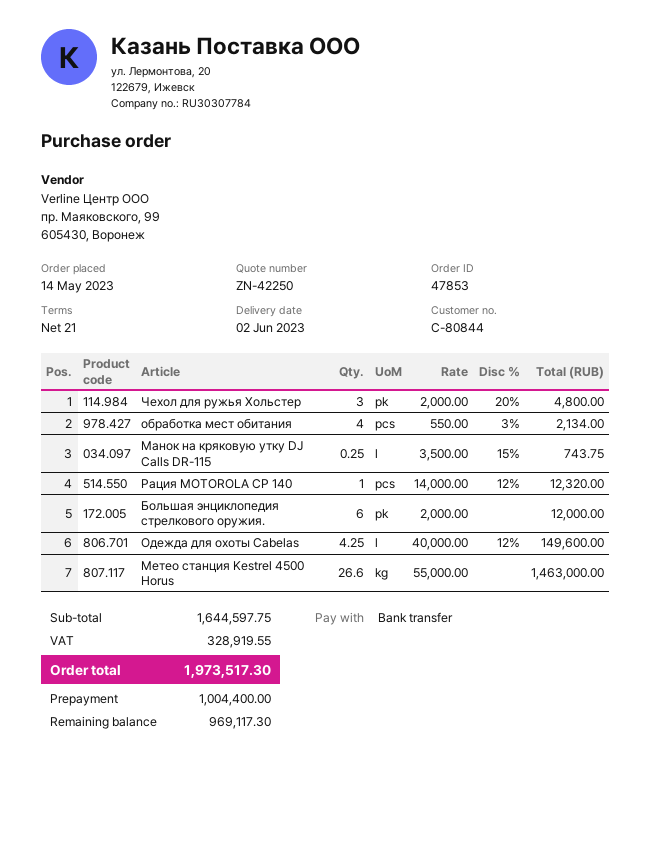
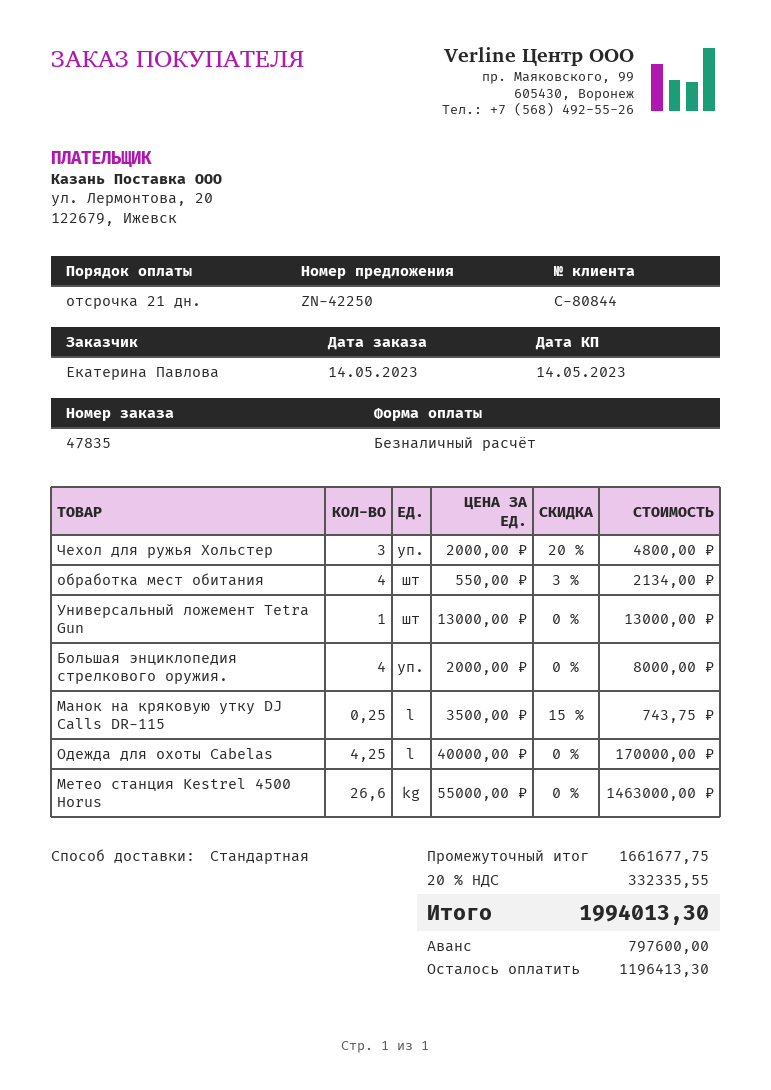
order number: 47853 -> 47835
Рация MOTOROLA CP 140: 1 x 14000.00 - 12% = 12320.00 -> none
Большая энциклопедия стрелкового оружия.: 6 x 2000.00 = 12000.00 -> 4 x 2000.00 = 8000.00
Одежда для охоты Cabelas: 4.25 x 40000.00 - 12% = 149600.00 -> 4.25 x 40000.00 = 170000.00
Универсальный ложемент Tetra Gun: none -> 1 x 13000.00 = 13000.00
subtotal: 1644597.75 -> 1661677.75
tax: 328919.55 -> 332335.55
total: 1973517.30 -> 1994013.30
deposit: 1004400.00 -> 797600.00
balance: 969117.30 -> 1196413.30

